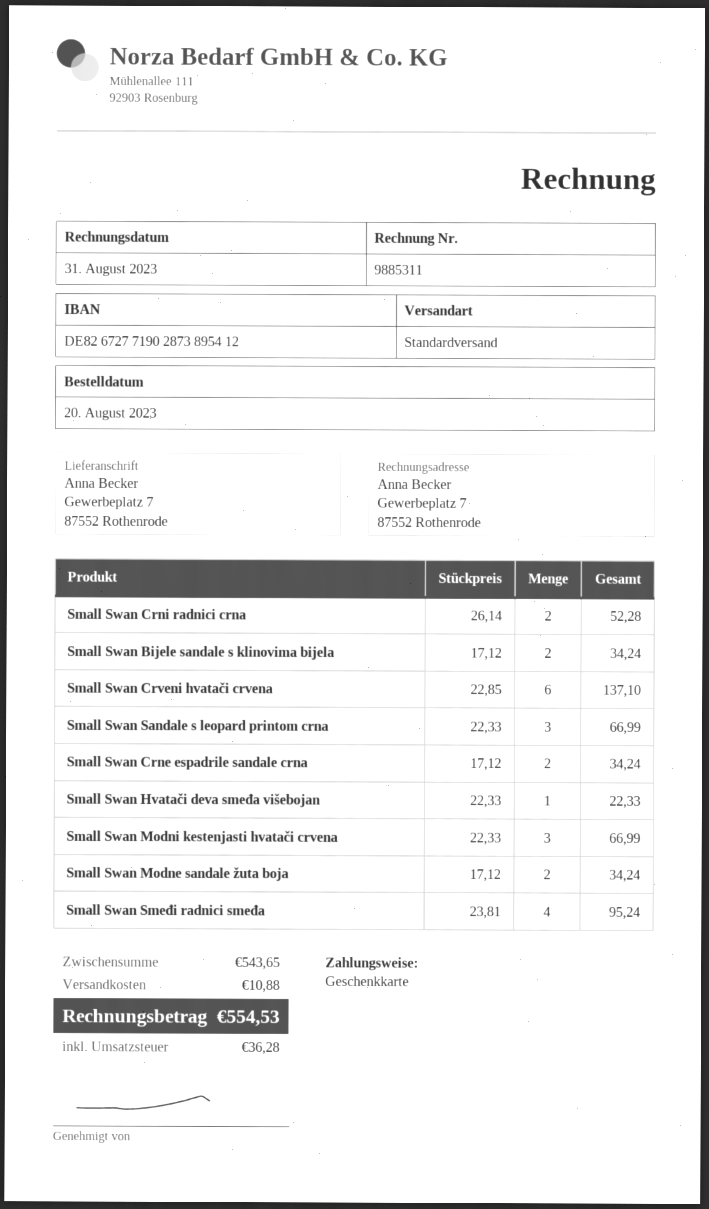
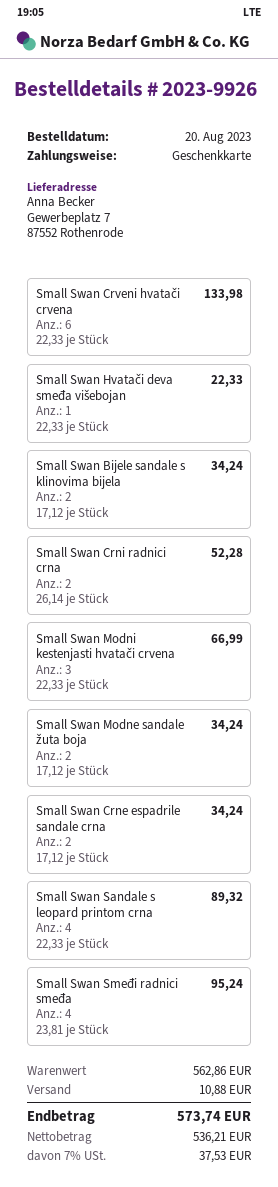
Small Swan Crveni hvatači crvena: 6 x 22.85 = 137.10 -> 6 x 22.33 = 133.98
Small Swan Sandale s leopard printom crna: 3 x 22.33 = 66.99 -> 4 x 22.33 = 89.32
subtotal: 543.65 -> 562.86
tax: 36.28 -> 37.53
total: 554.53 -> 573.74

